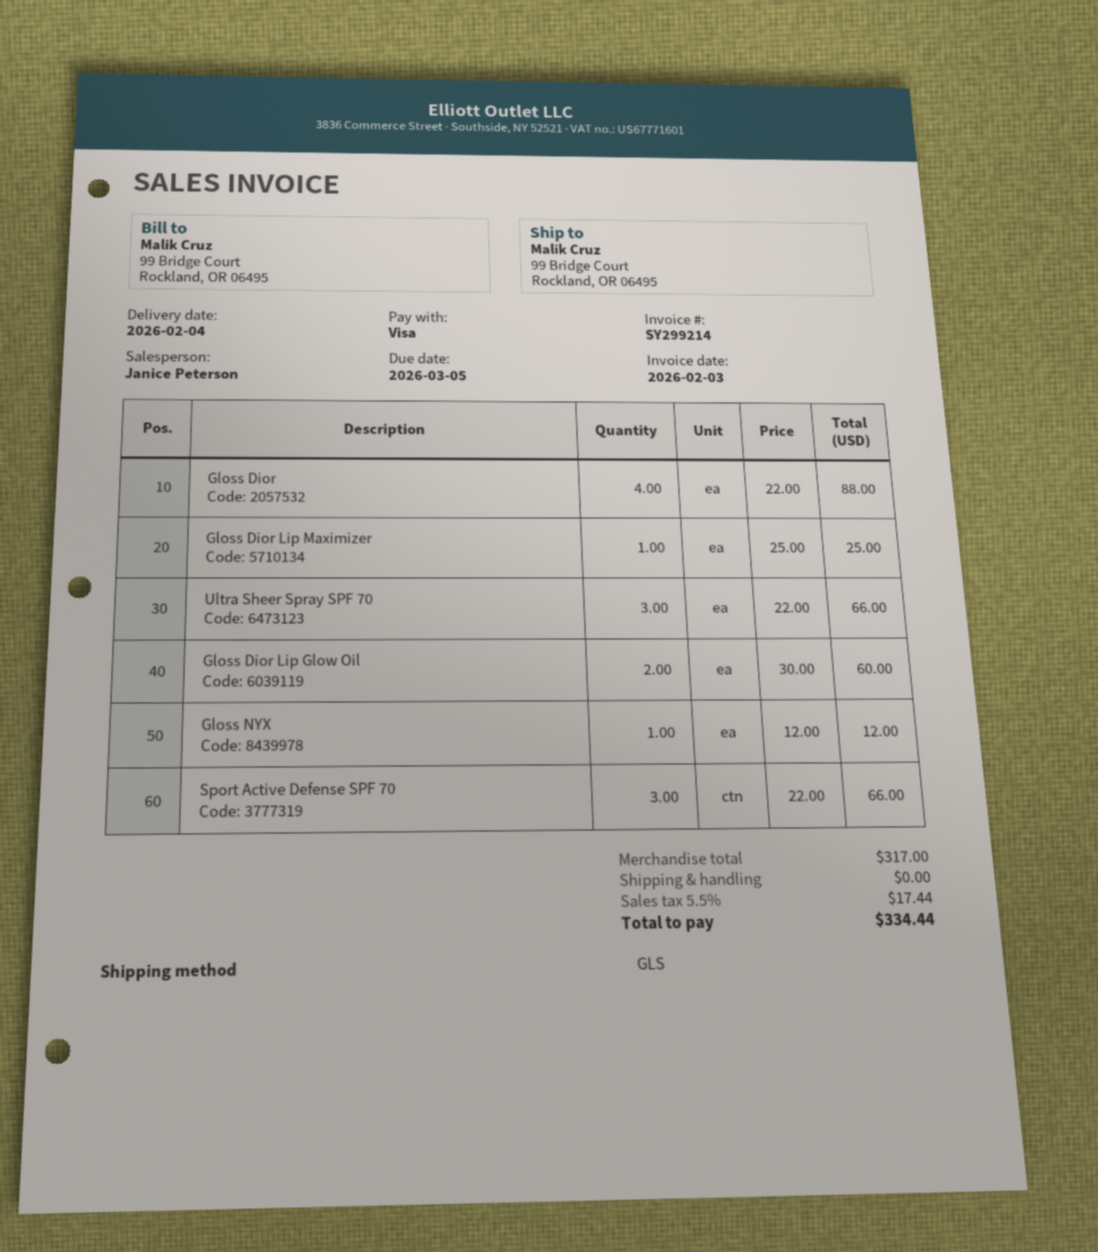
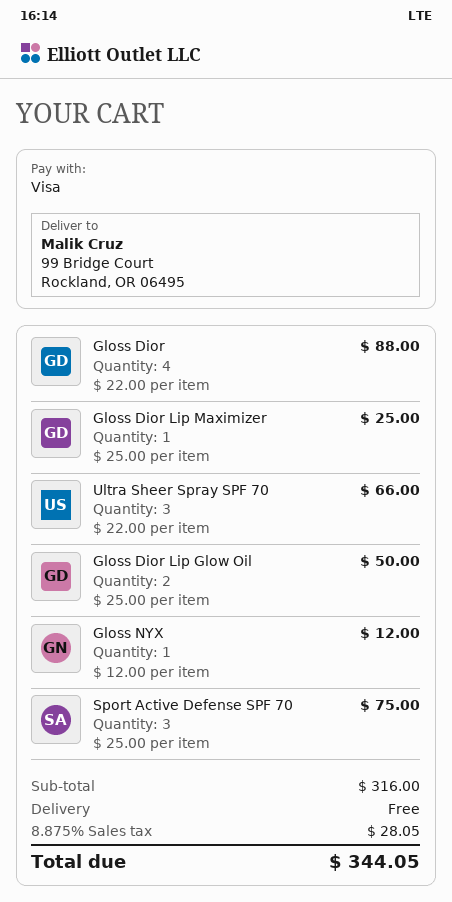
Gloss Dior Lip Glow Oil: 2 x 30.00 = 60.00 -> 2 x 25.00 = 50.00
Sport Active Defense SPF 70: 3 x 22.00 = 66.00 -> 3 x 25.00 = 75.00
subtotal: 317.00 -> 316.00
tax: 5.5% = 17.44 -> 8.875% = 28.05
total: 334.44 -> 344.05

